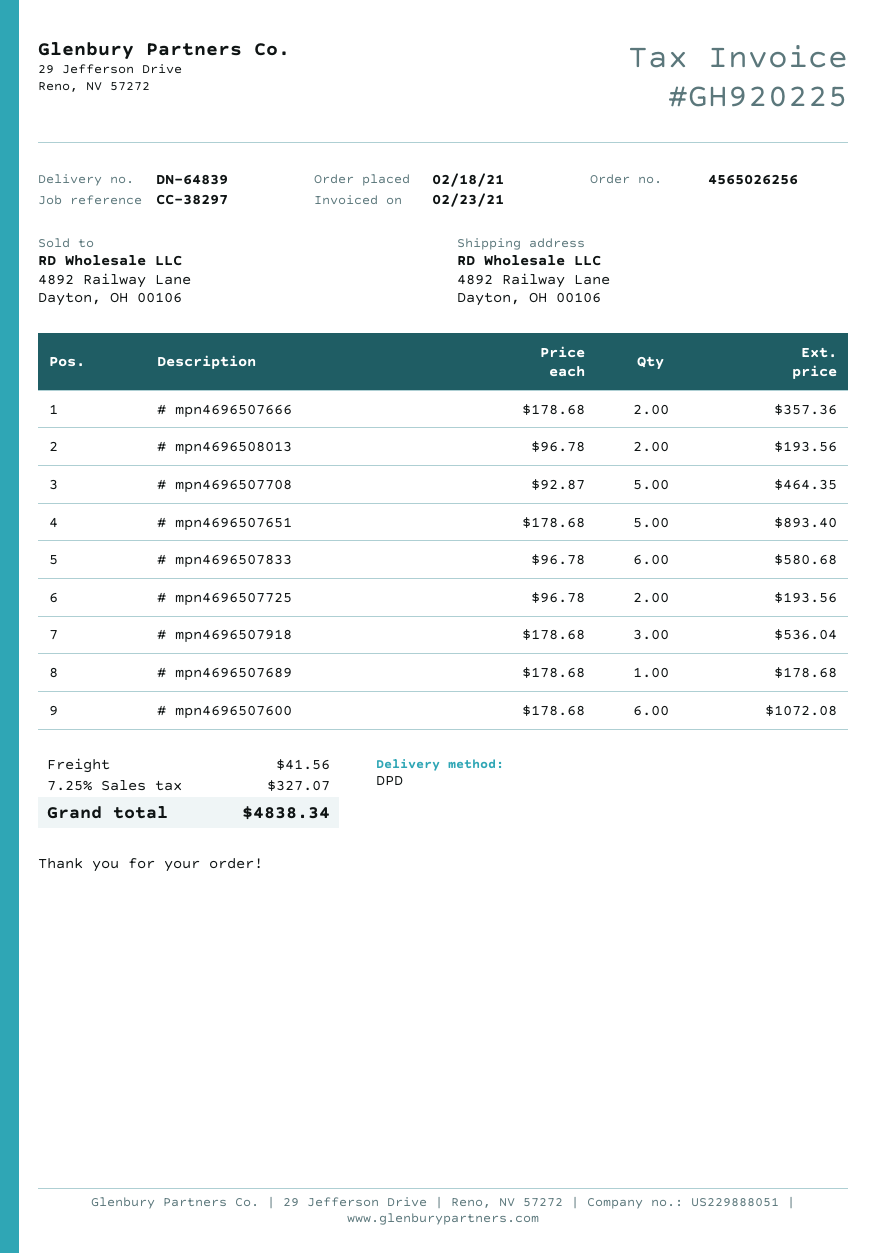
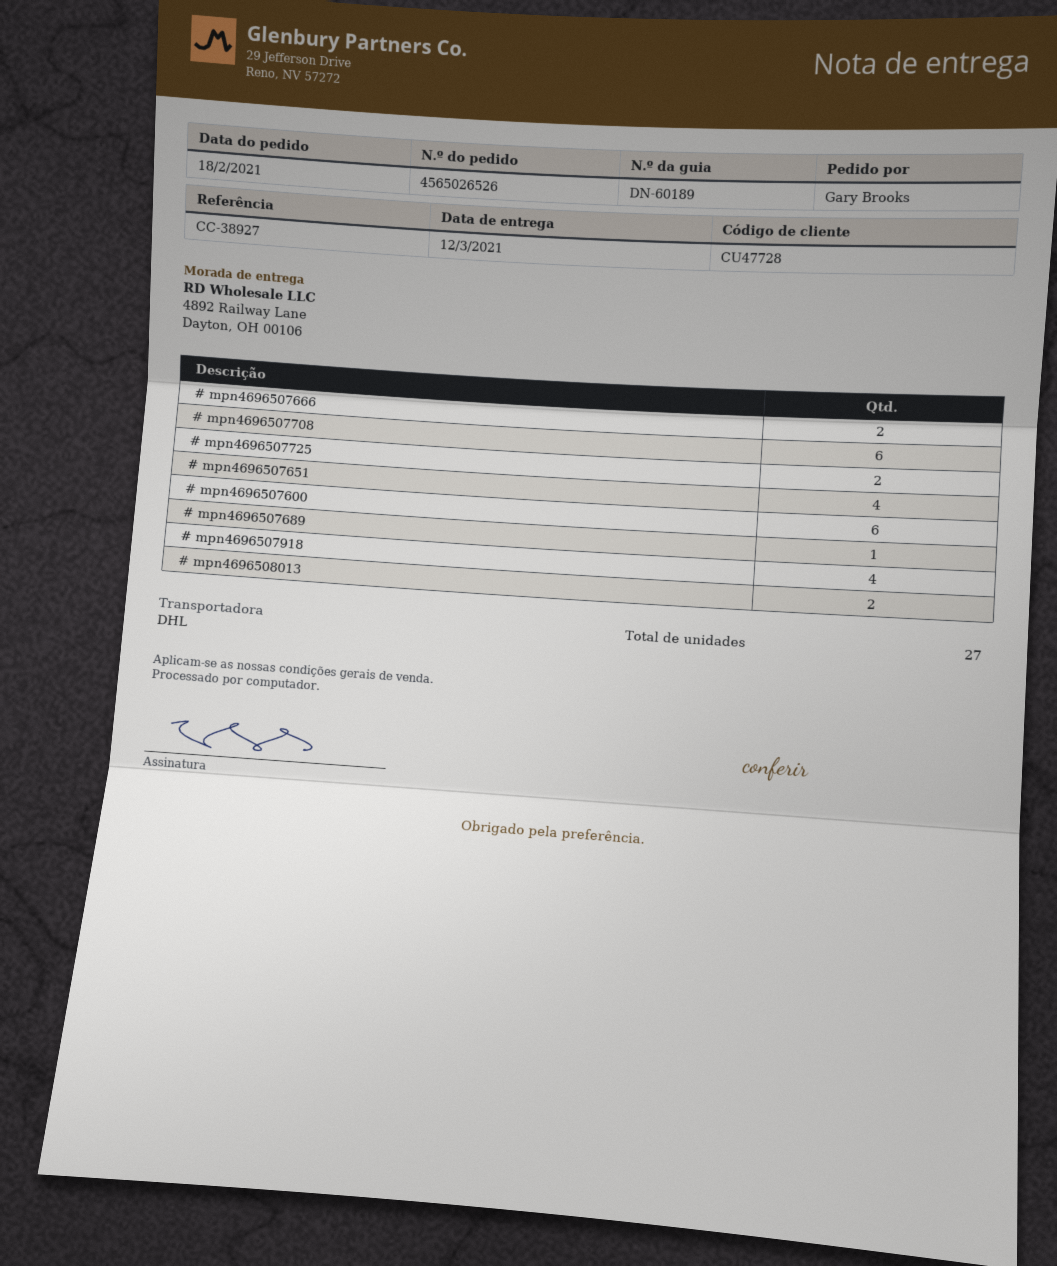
order number: 4565026256 -> 4565026526
delivery note number: DN-64839 -> DN-60189
reference: CC-38297 -> CC-38927
shipping method: DPD -> DHL
# mpn4696507708: 5 -> 6
# mpn4696507651: 5 -> 4
# mpn4696507833: 6 -> none
# mpn4696507918: 3 -> 4

